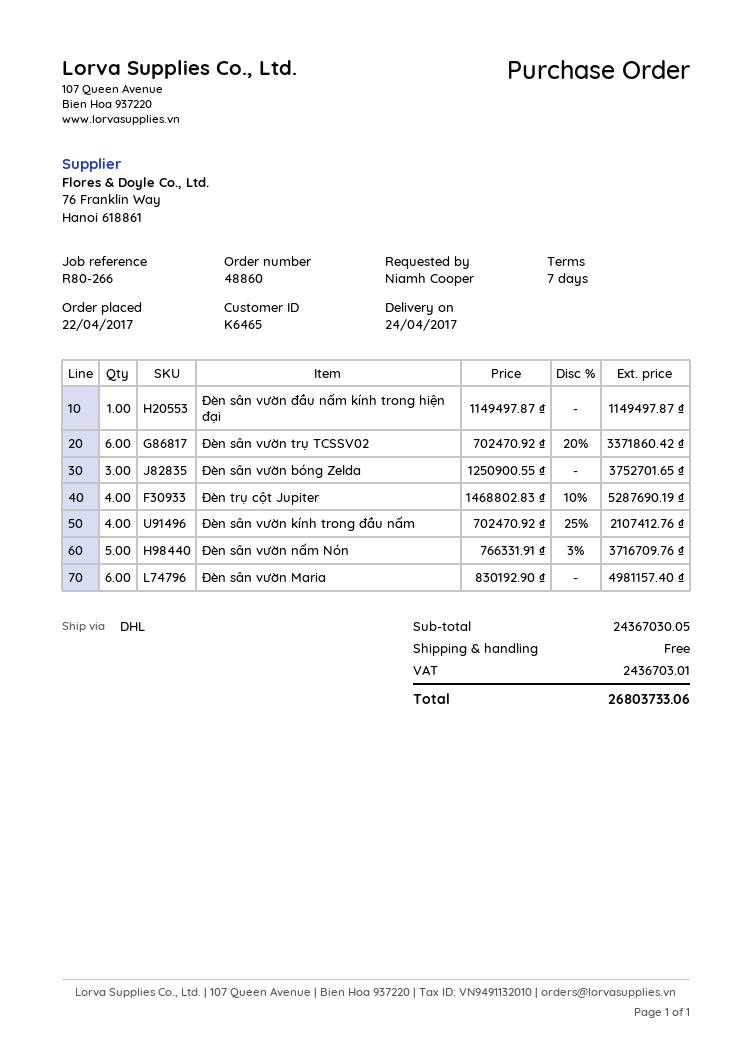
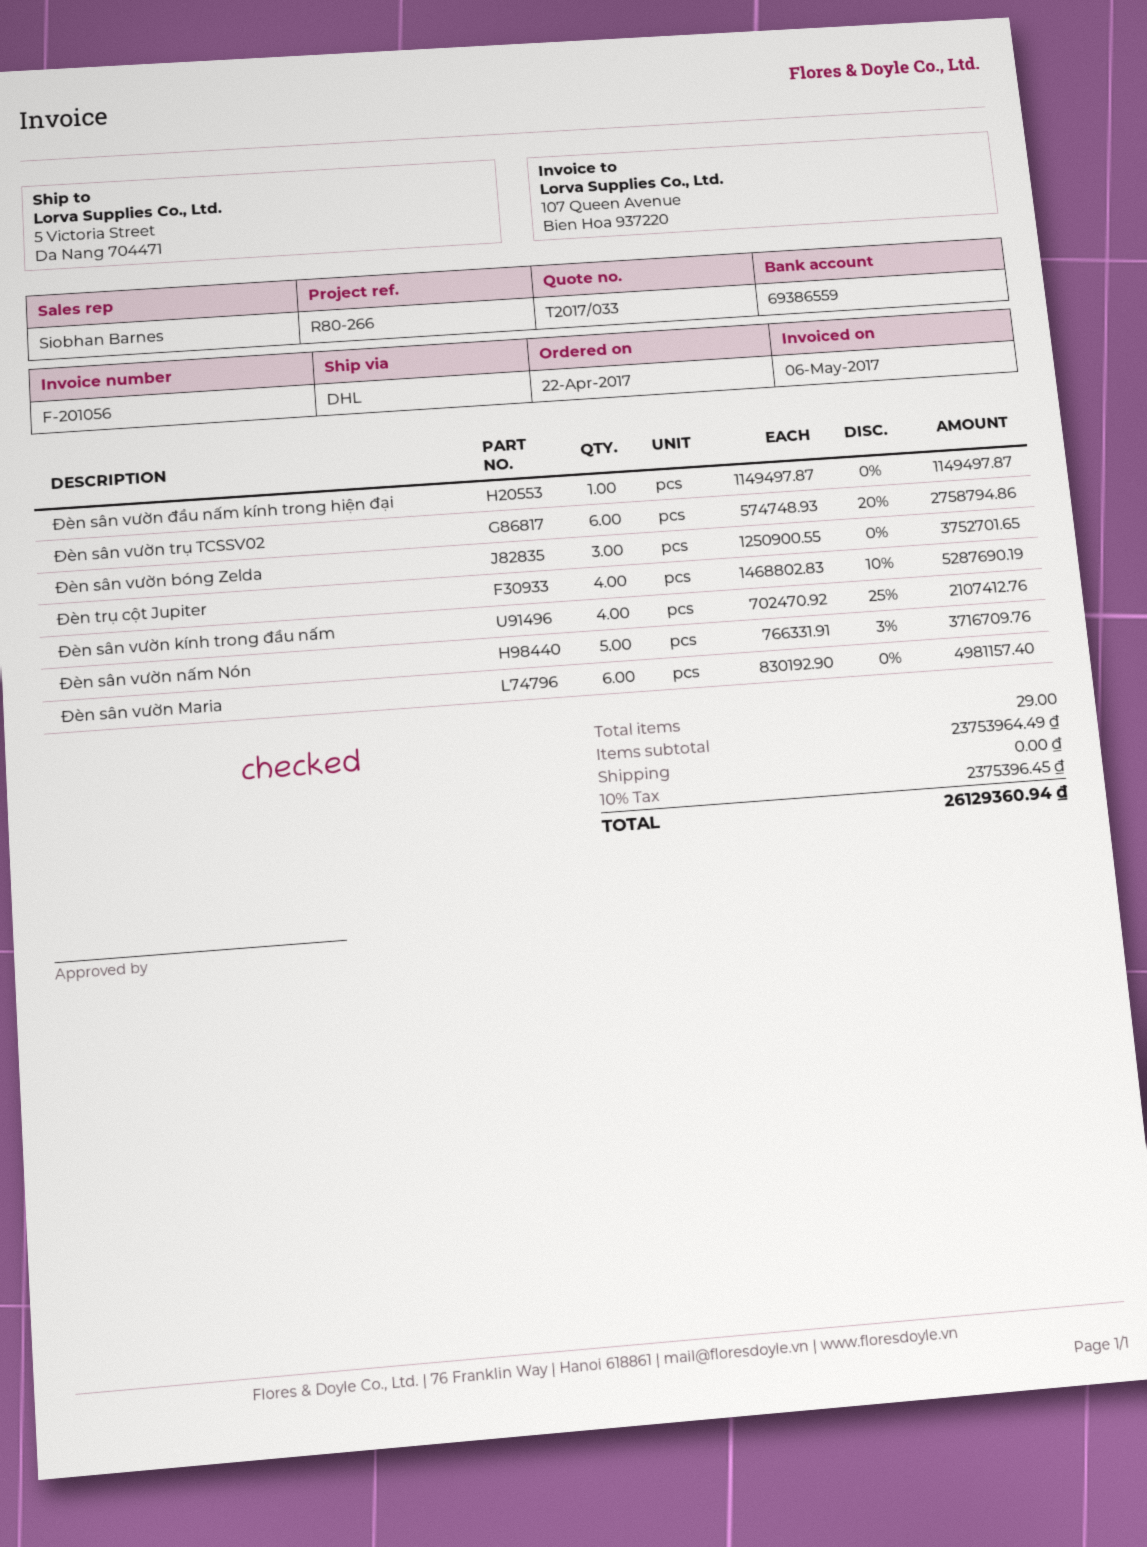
Đèn sân vườn trụ TCSSV02: 6 x 702470.92 - 20% = 3371860.42 -> 6 x 574748.93 - 20% = 2758794.86
subtotal: 24367030.05 -> 23753964.49
tax: 2436703.01 -> 2375396.45
total: 26803733.06 -> 26129360.94

